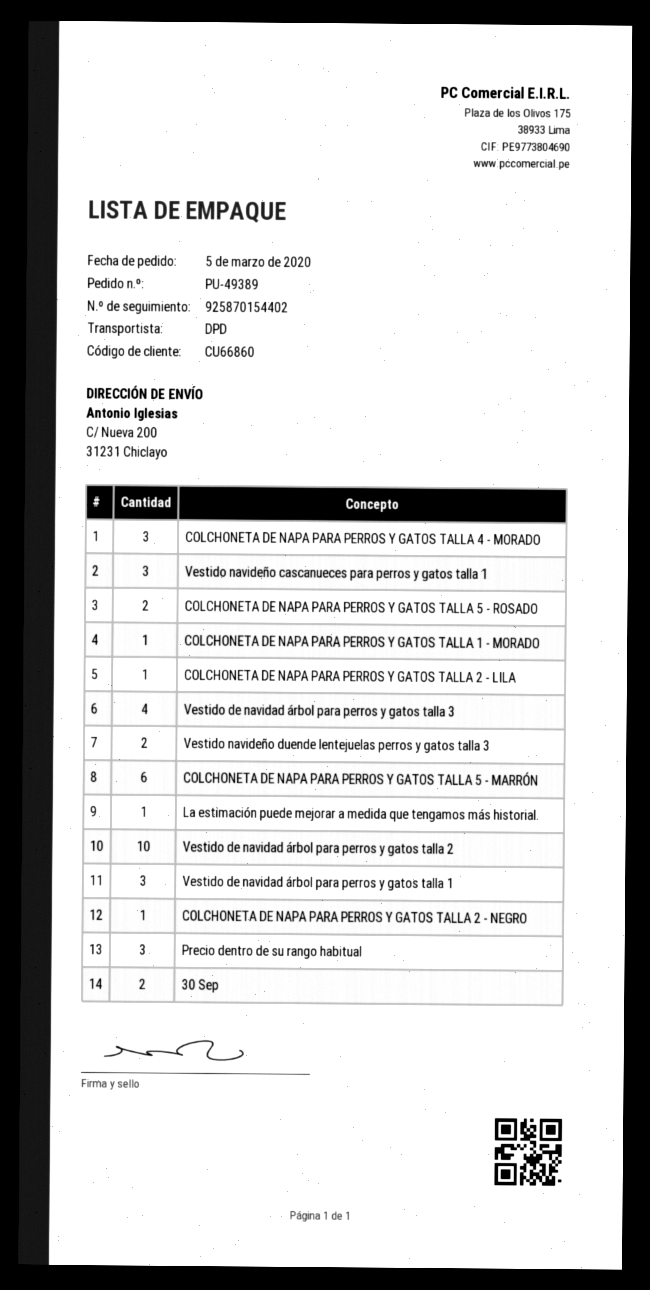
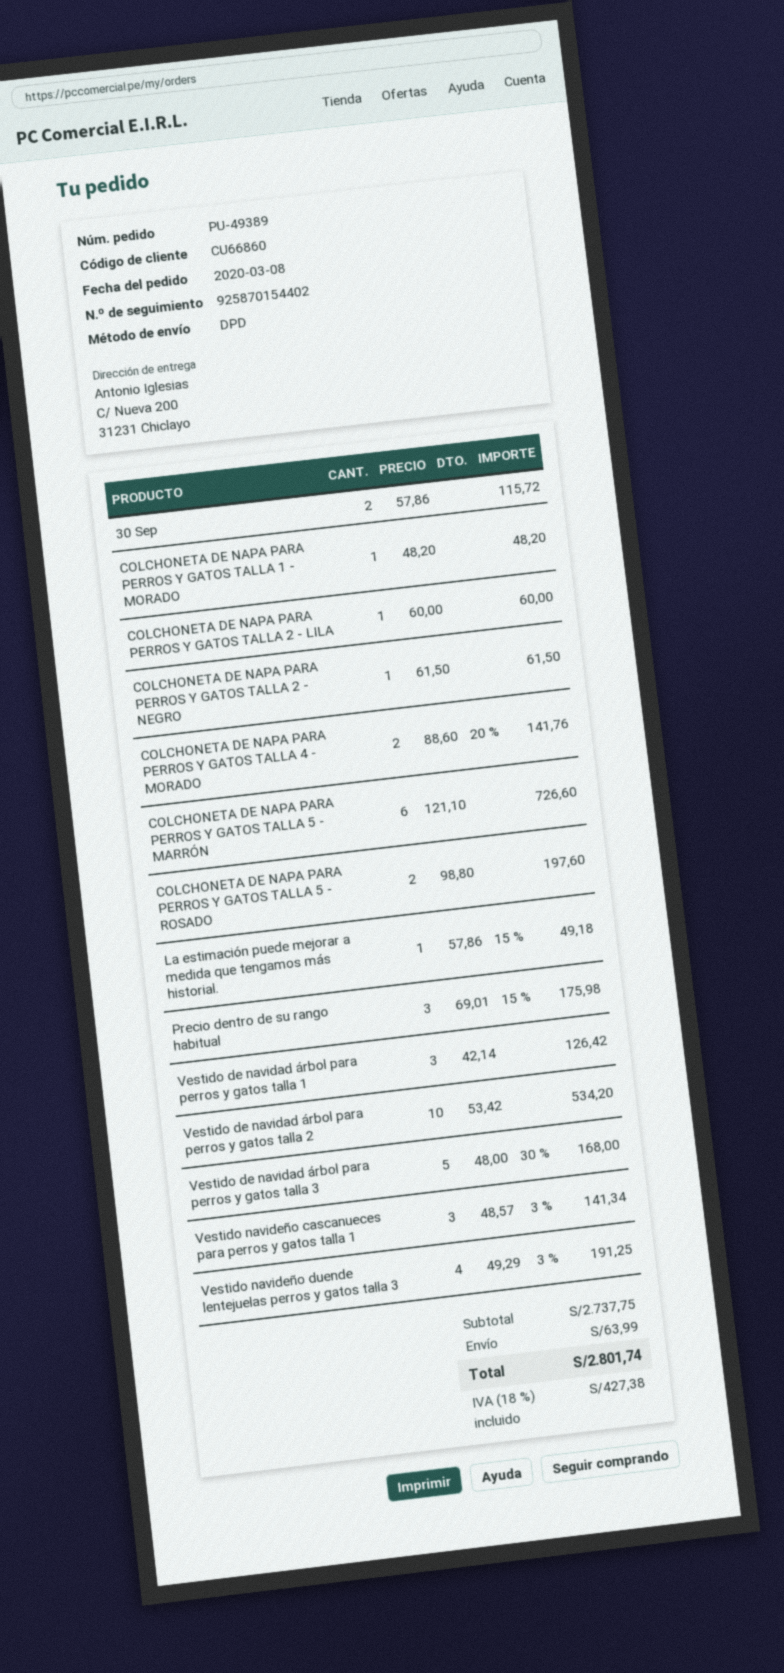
order date: 2020-03-05 -> 2020-03-08
COLCHONETA DE NAPA PARA PERROS Y GATOS TALLA 4 - MORADO: 3 -> 2
Vestido de navidad árbol para perros y gatos talla 3: 4 -> 5
Vestido navideño duende lentejuelas perros y gatos talla 3: 2 -> 4

